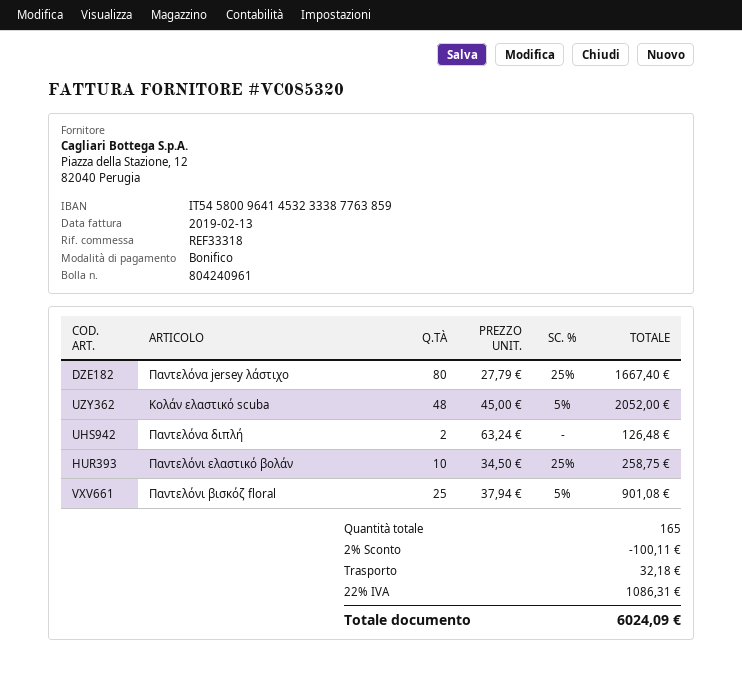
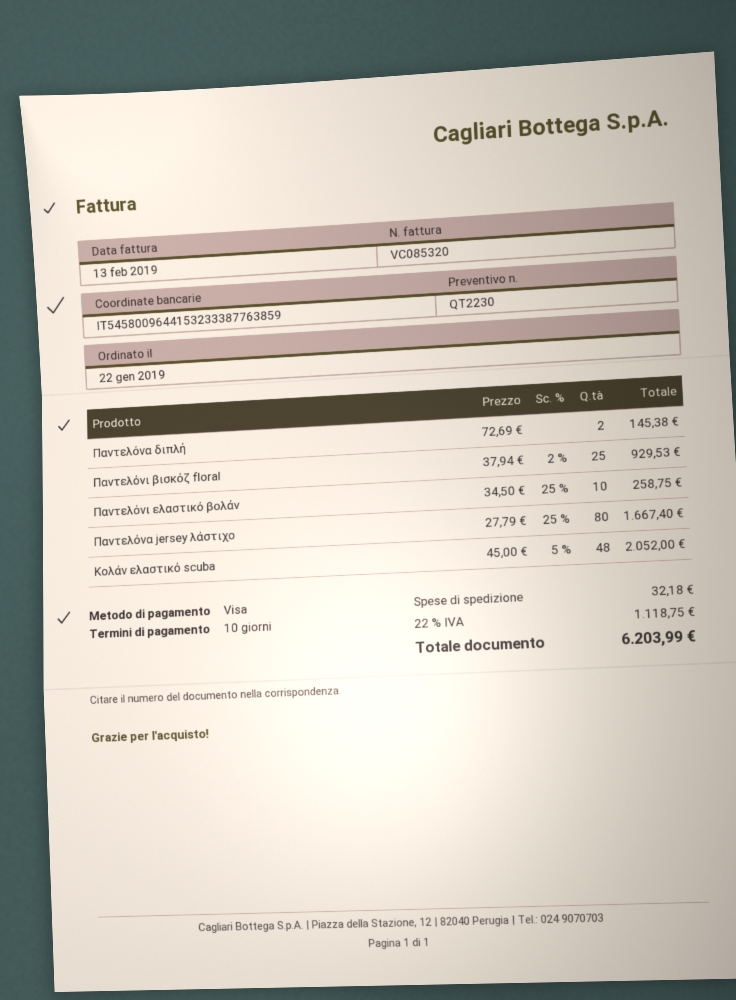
payment method: bank transfer -> Visa
bank account: IT5458009641453233387763859 -> IT5458009644153233387763859
Παντελόνα διπλή: 2 x 63.24 = 126.48 -> 2 x 72.69 = 145.38
Παντελόνι βισκόζ floral: 25 x 37.94 - 5% = 901.08 -> 25 x 37.94 - 2% = 929.53
discount: 2% = 100.11 -> none
tax: 22% = 1086.31 -> 22% = 1118.75
total: 6024.09 -> 6203.99

